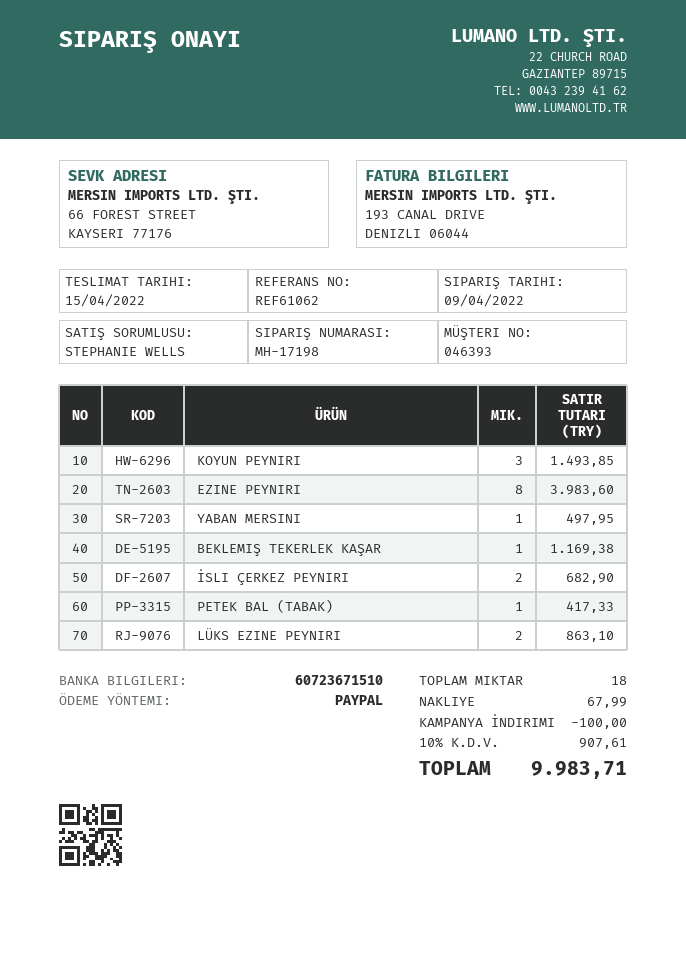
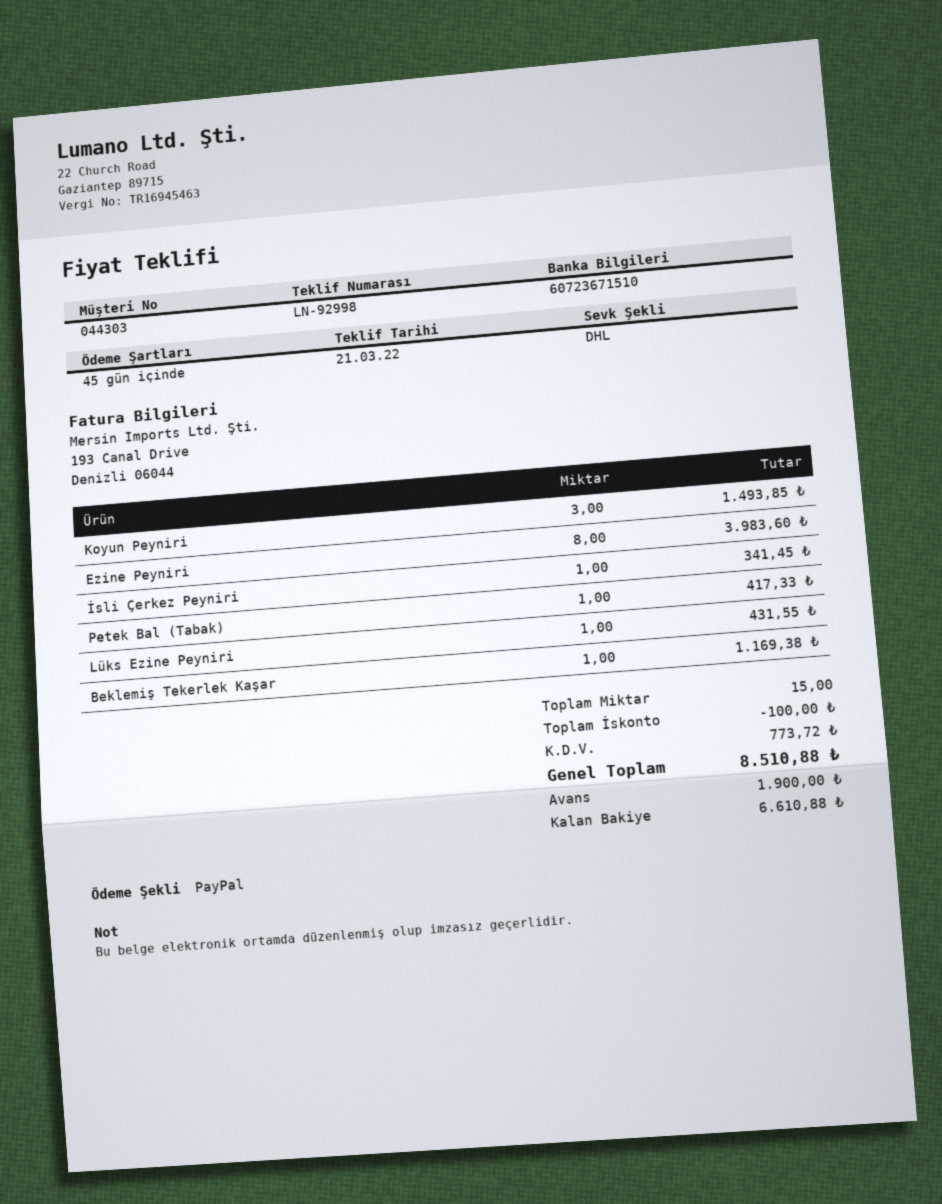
customer number: 046393 -> 044303
YABAN MERSINI: 1 for 497.95 -> none
İSLI ÇERKEZ PEYNIRI: 2 for 682.90 -> 1 for 341.45
LÜKS EZINE PEYNIRI: 2 for 863.10 -> 1 for 431.55
total quantity: 18 -> 15
shipping: 67.99 -> none
tax: 907.61 -> 773.72
total: 9983.71 -> 8510.88

